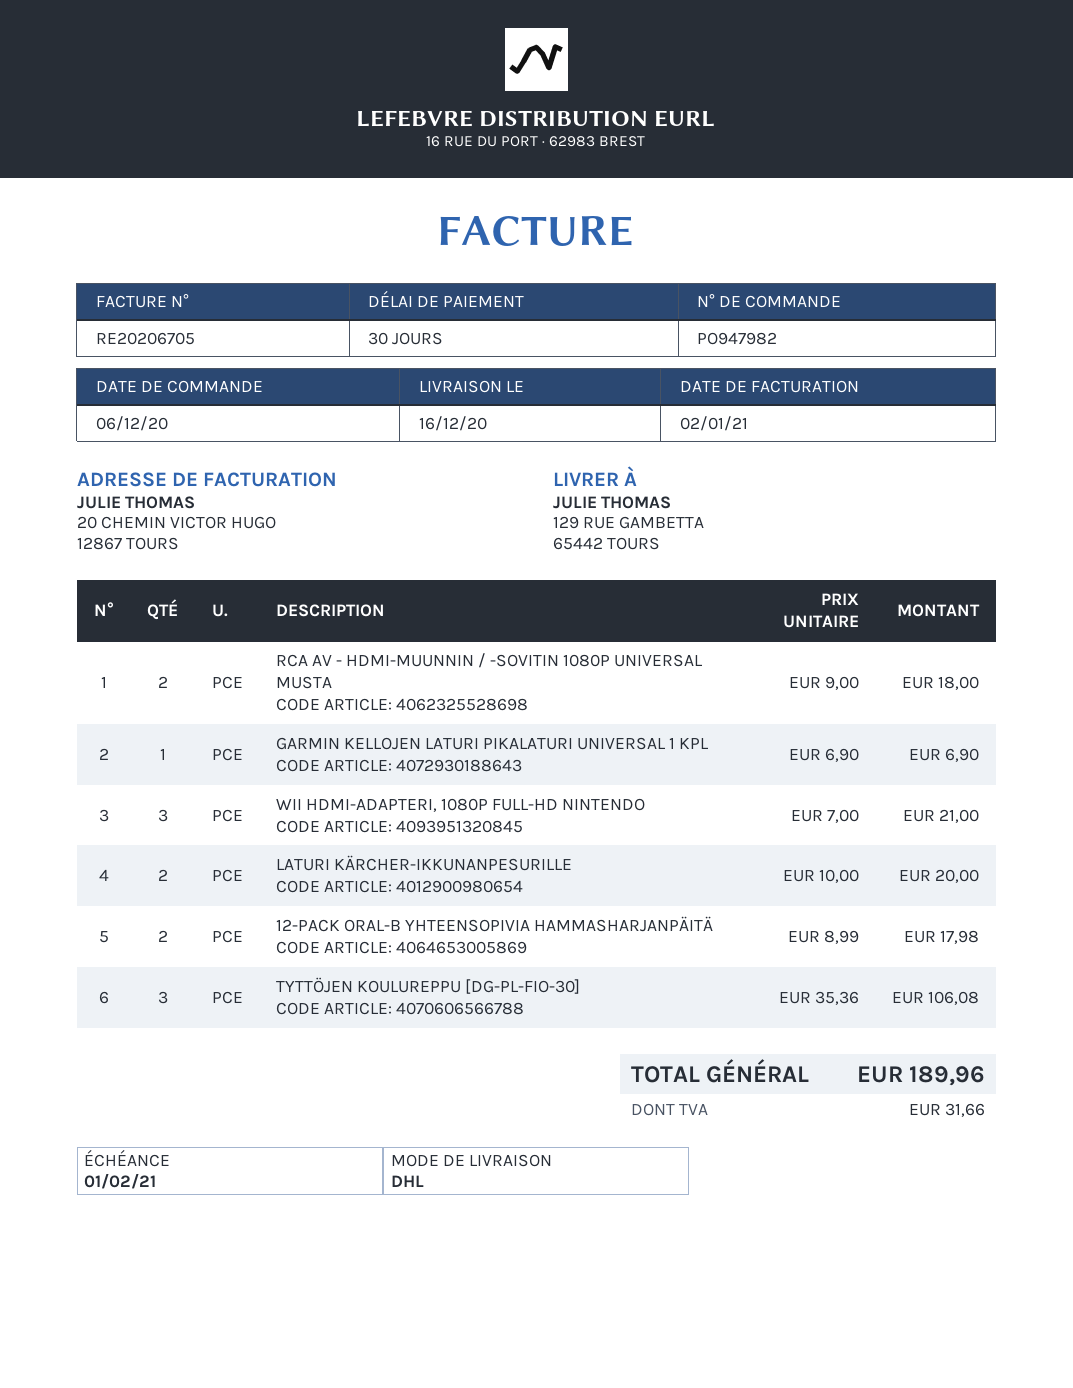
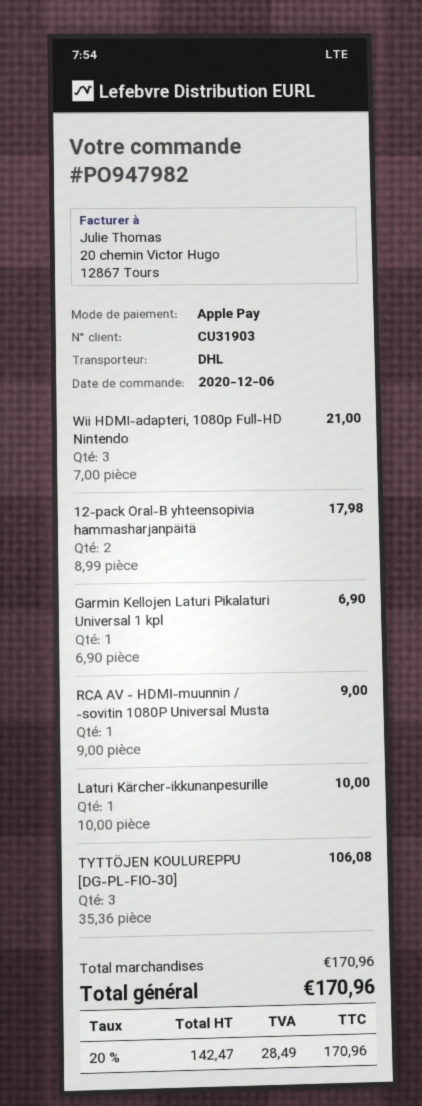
RCA AV - HDMI-MUUNNIN / -SOVITIN 1080P UNIVERSAL MUSTA: 2 x 9.00 = 18.00 -> 1 x 9.00 = 9.00
LATURI KÄRCHER-IKKUNANPESURILLE: 2 x 10.00 = 20.00 -> 1 x 10.00 = 10.00
tax: 31.66 -> 28.49
total: 189.96 -> 170.96

